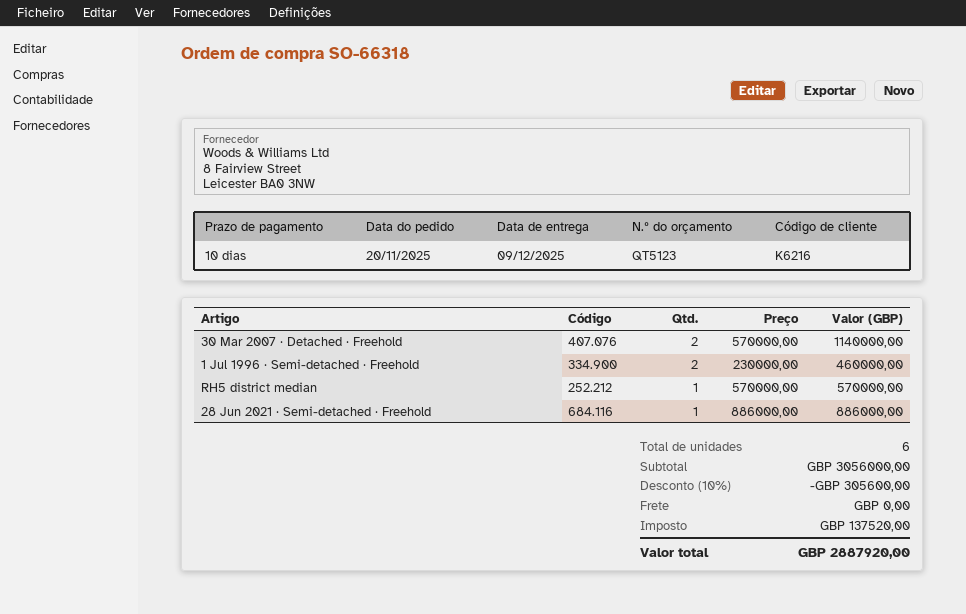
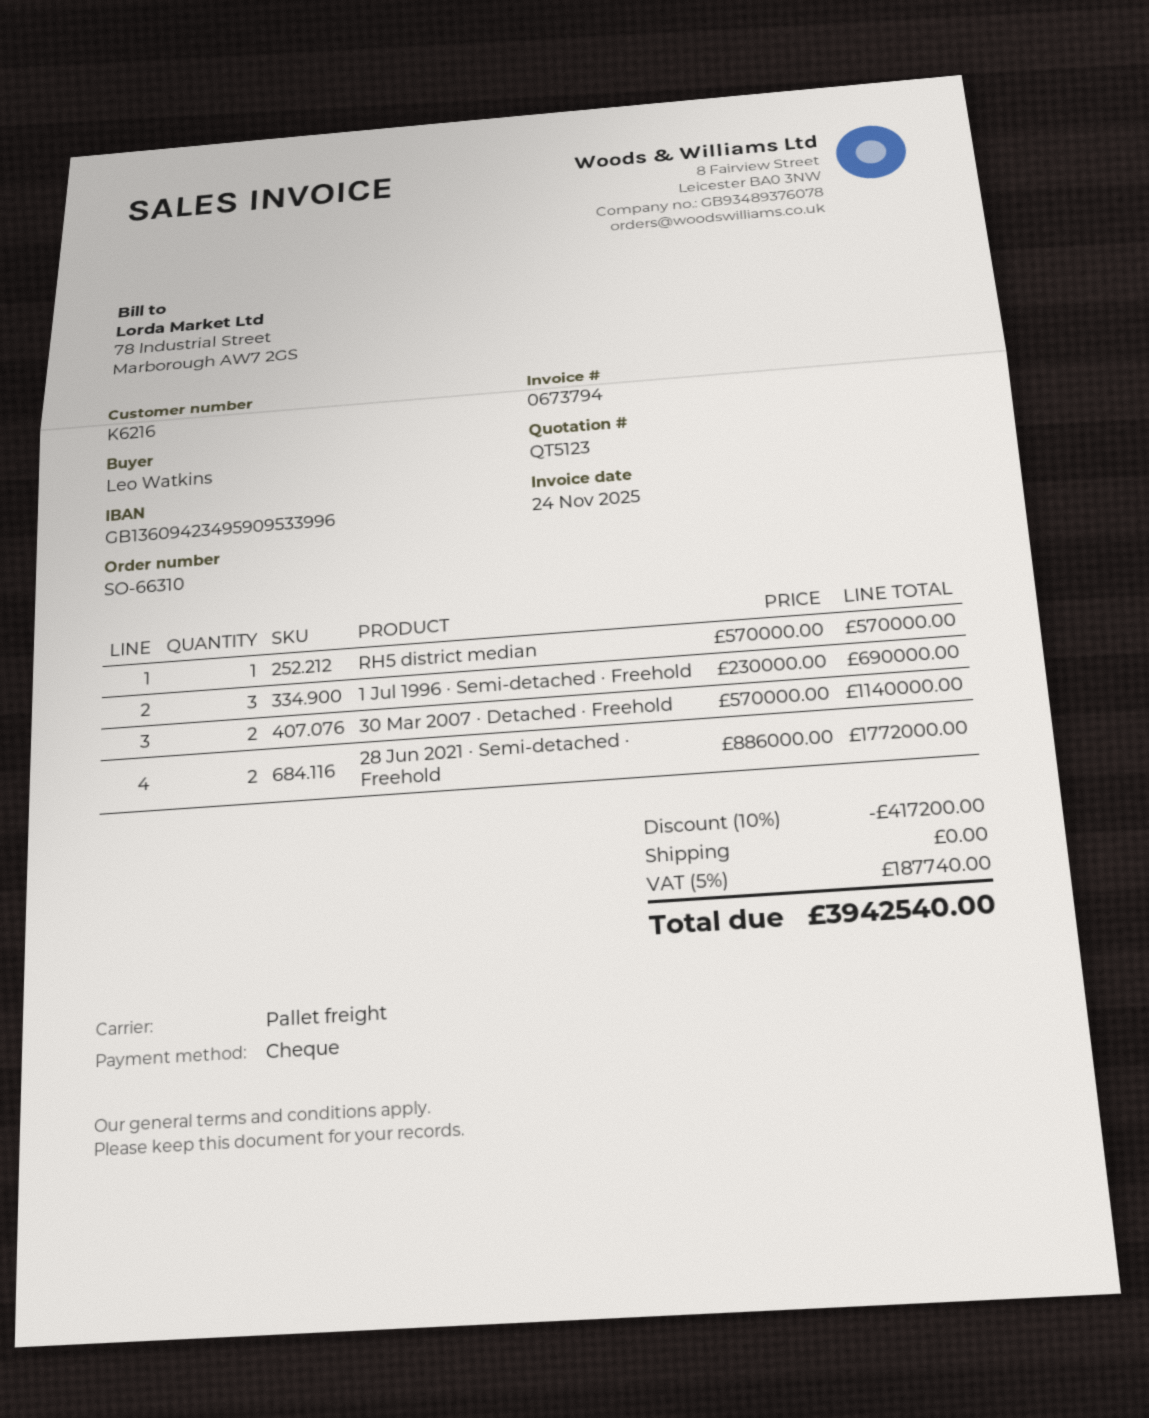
order number: SO-66318 -> SO-66310
1 Jul 1996 · Semi-detached · Freehold: 2 x 230000.00 = 460000.00 -> 3 x 230000.00 = 690000.00
28 Jun 2021 · Semi-detached · Freehold: 1 x 886000.00 = 886000.00 -> 2 x 886000.00 = 1772000.00
discount: 10% = 305600.00 -> 10% = 417200.00
tax: 137520.00 -> 187740.00
total: 2887920.00 -> 3942540.00

